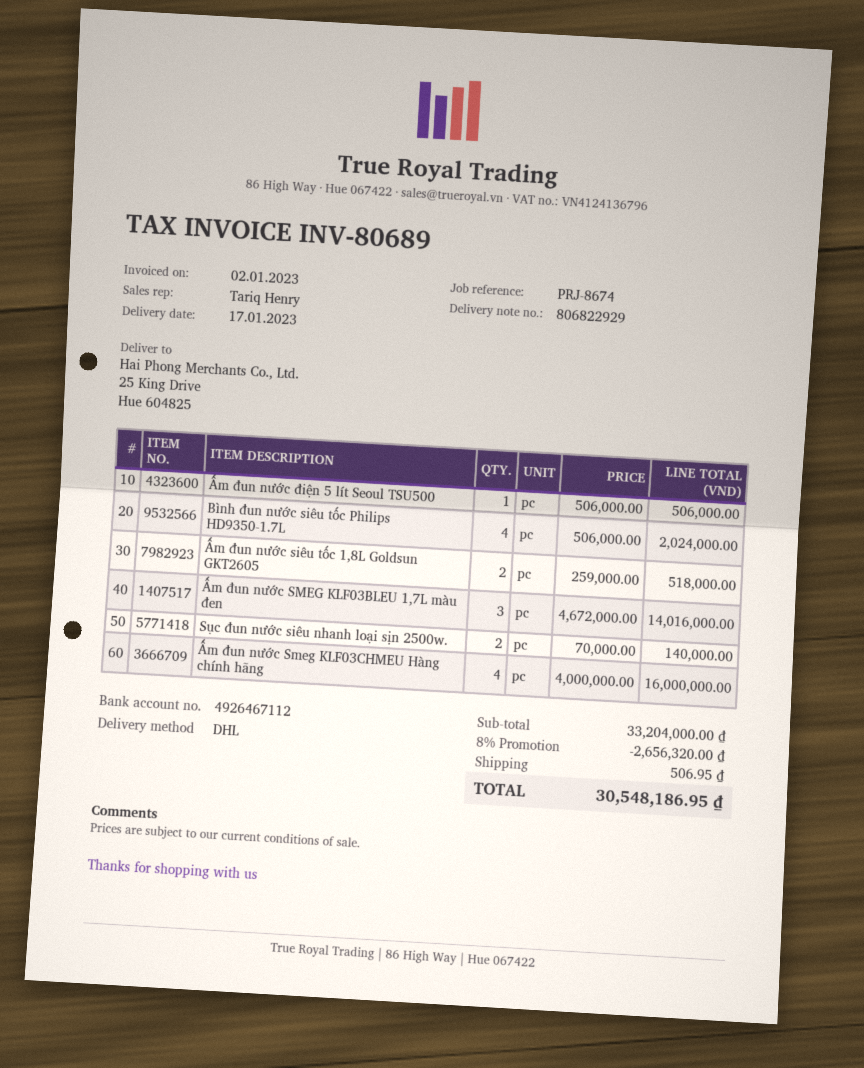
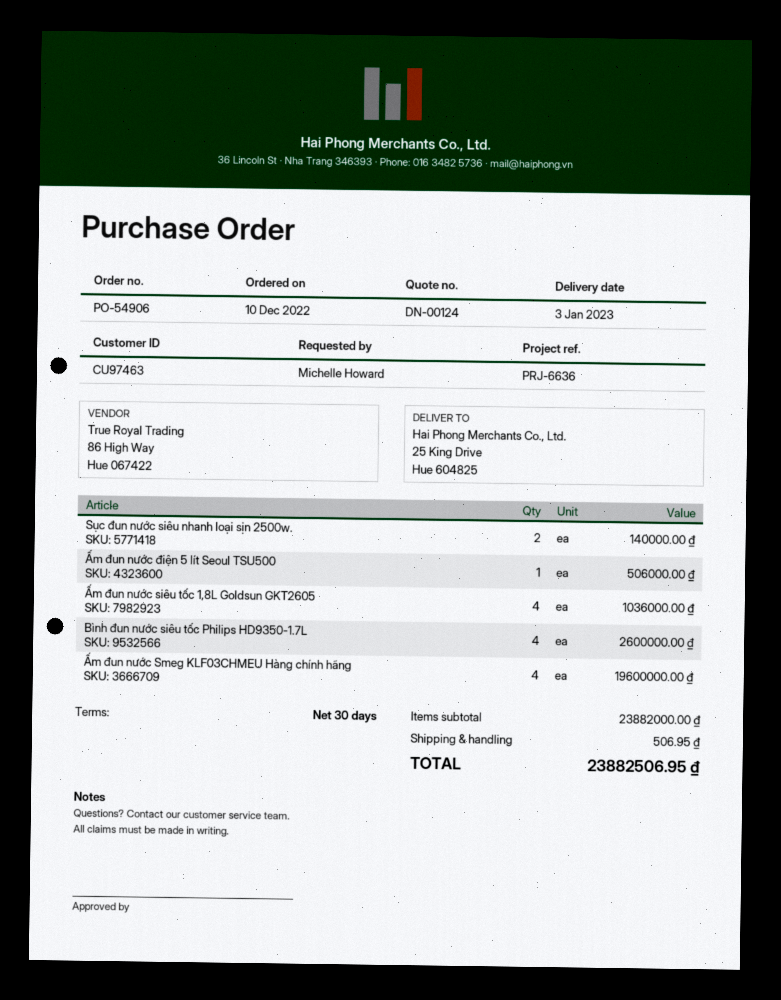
delivery date: 2023-01-17 -> 2023-01-03
reference: PRJ-8674 -> PRJ-6636
Bình đun nước siêu tốc Philips HD9350-1.7L: 4 for 2024000.00 -> 4 for 2600000.00
Ấm đun nước siêu tốc 1,8L Goldsun GKT2605: 2 for 518000.00 -> 4 for 1036000.00
Ấm đun nước SMEG KLF03BLEU 1,7L màu đen: 3 for 14016000.00 -> none
Ấm đun nước Smeg KLF03CHMEU Hàng chính hãng: 4 for 16000000.00 -> 4 for 19600000.00
subtotal: 33204000.00 -> 23882000.00
discount: 8% = 2656320.00 -> none
total: 30548186.95 -> 23882506.95

